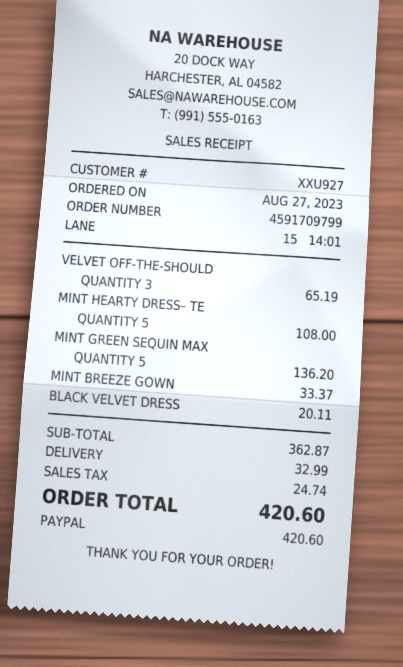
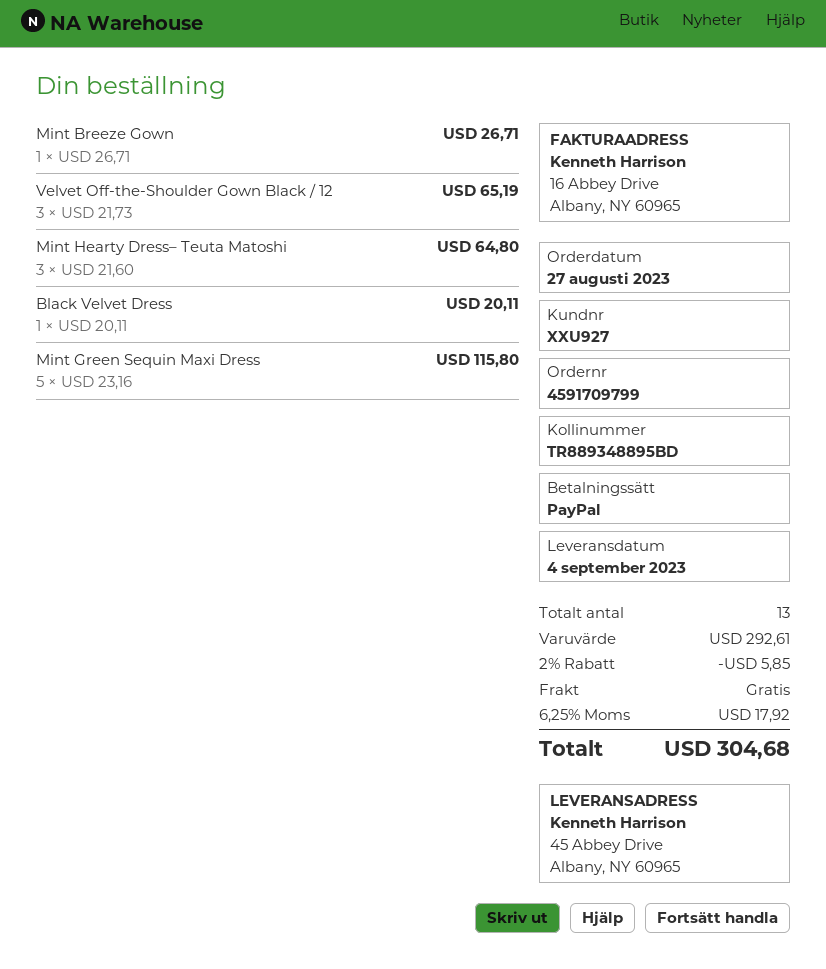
MINT HEARTY DRESS– TE: 5 for 108.00 -> 3 for 64.80
MINT GREEN SEQUIN MAX: 5 for 136.20 -> 5 for 115.80
MINT BREEZE GOWN: 1 for 33.37 -> 1 for 26.71
subtotal: 362.87 -> 292.61
discount: none -> 2% = 5.85
shipping: 32.99 -> 0.00
tax: 24.74 -> 17.92
total: 420.60 -> 304.68

